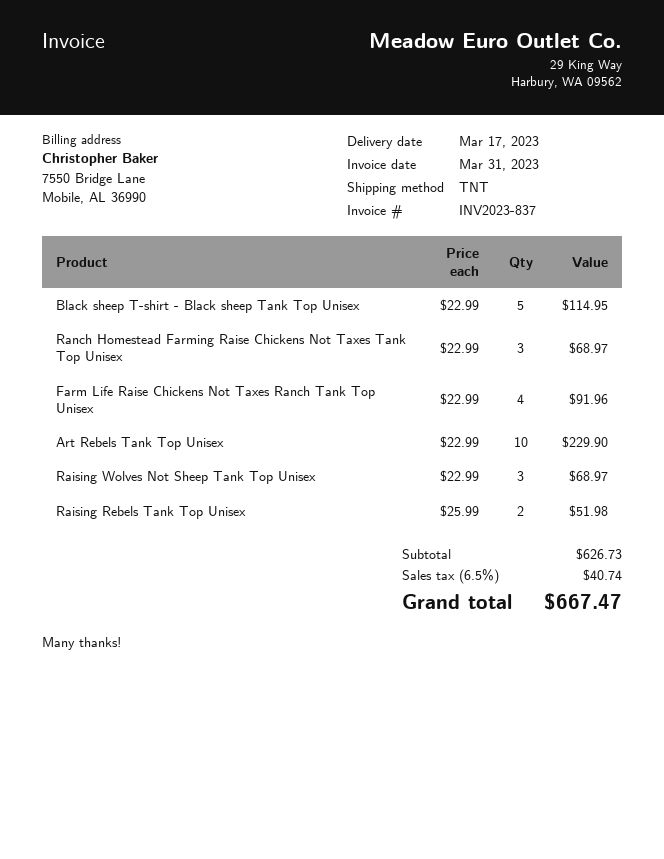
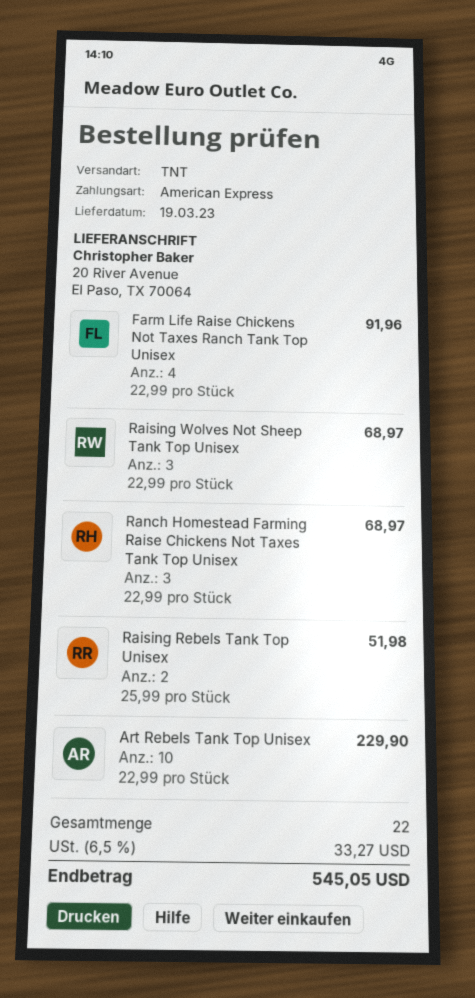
delivery date: 2023-03-17 -> 2023-03-19
Black sheep T-shirt - Black sheep Tank Top Unisex: 5 x 22.99 = 114.95 -> none
tax: 6.5% = 40.74 -> 6.5% = 33.27
total: 667.47 -> 545.05

